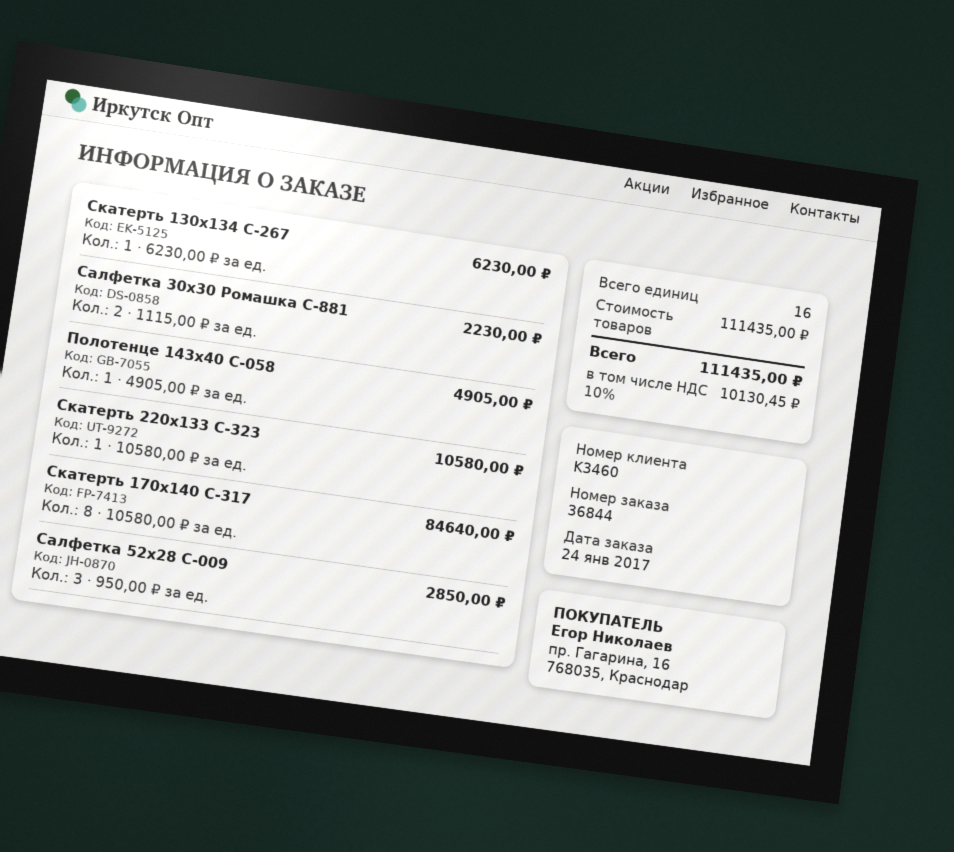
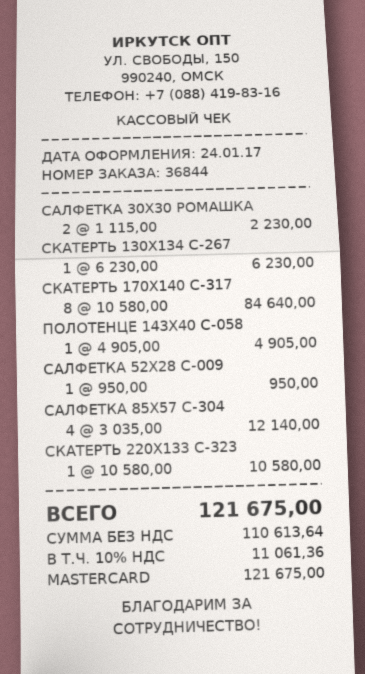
Салфетка 52х28 С-009: 3 x 950.00 = 2850.00 -> 1 x 950.00 = 950.00
САЛФЕТКА 85Х57 С-304: none -> 4 x 3035.00 = 12140.00
tax: 10% = 10130.45 -> 10% = 11061.36
total: 111435.00 -> 121675.00

